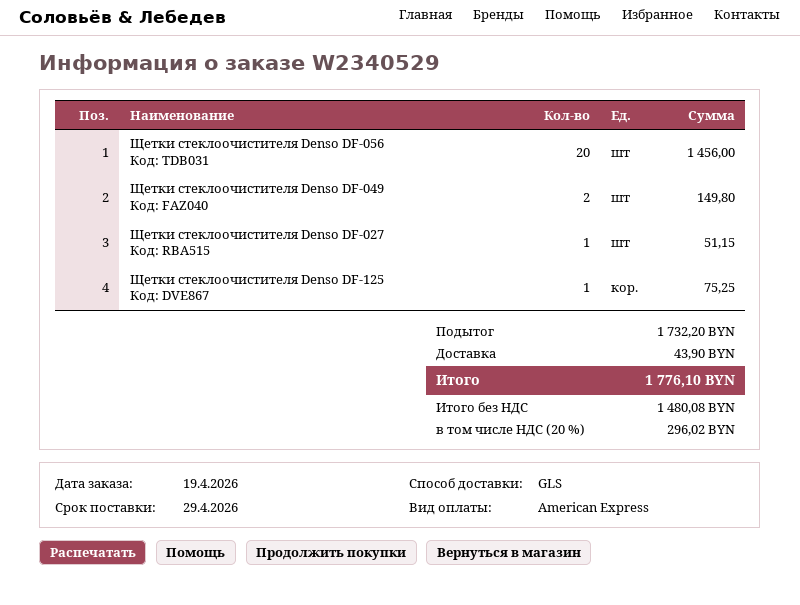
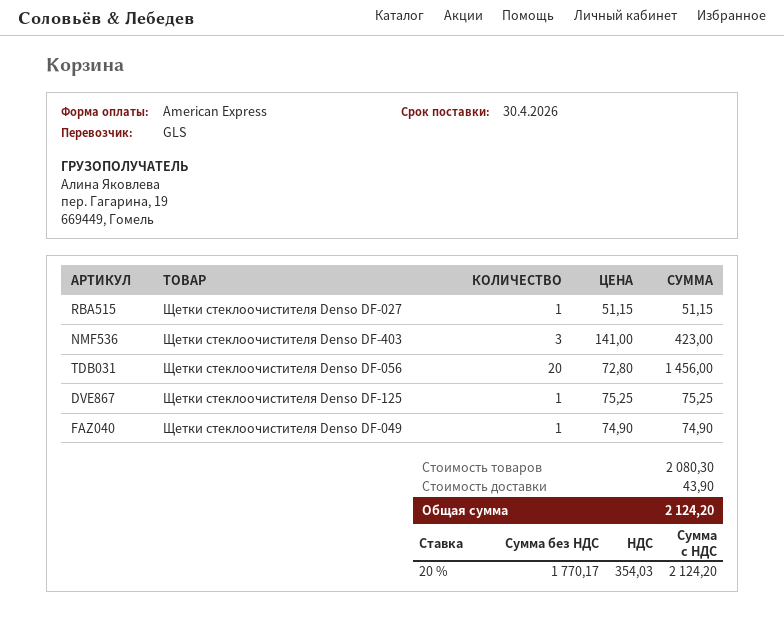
delivery date: 2026-04-29 -> 2026-04-30
Щетки стеклоочистителя Denso DF-049: 2 for 149.80 -> 1 for 74.90
Щетки стеклоочистителя Denso DF-403: none -> 3 for 423.00
subtotal: 1732.20 -> 2080.30
net: 1480.08 -> 1770.17
tax: 20% = 296.02 -> 20% = 354.03
total: 1776.10 -> 2124.20

